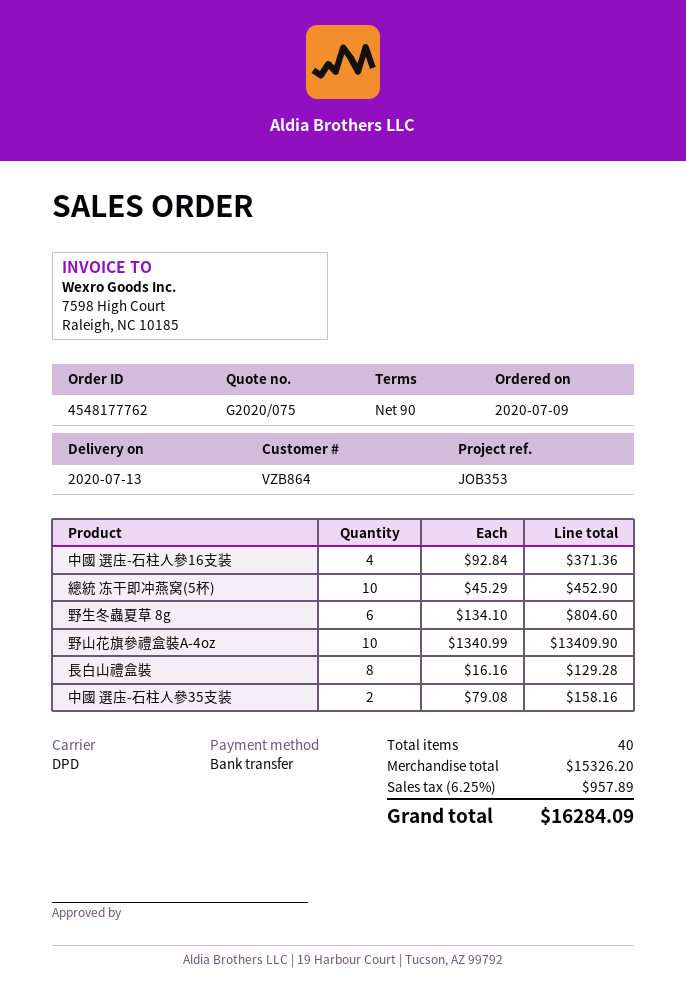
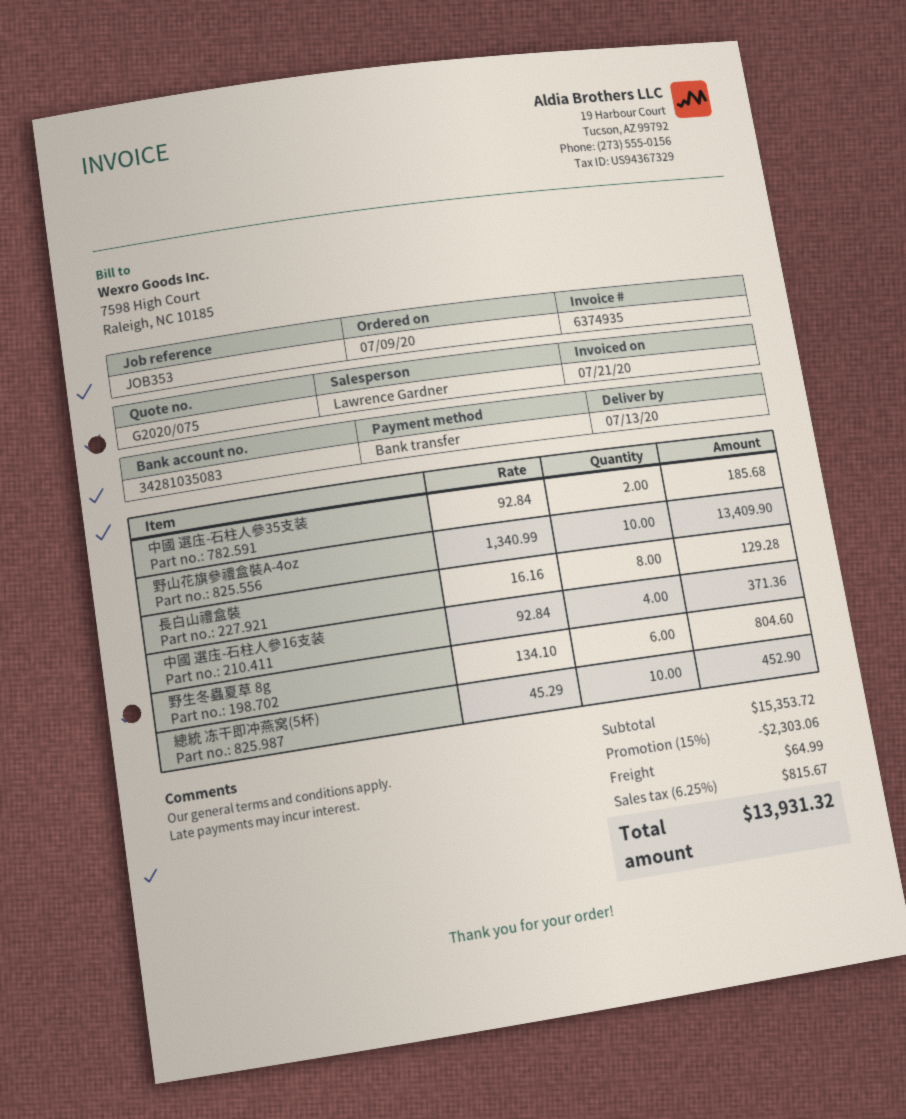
中國 選庒-石柱人參35支装: 2 x 79.08 = 158.16 -> 2 x 92.84 = 185.68
subtotal: 15326.20 -> 15353.72
discount: none -> 15% = 2303.06
shipping: none -> 64.99
tax: 6.25% = 957.89 -> 6.25% = 815.67
total: 16284.09 -> 13931.32

